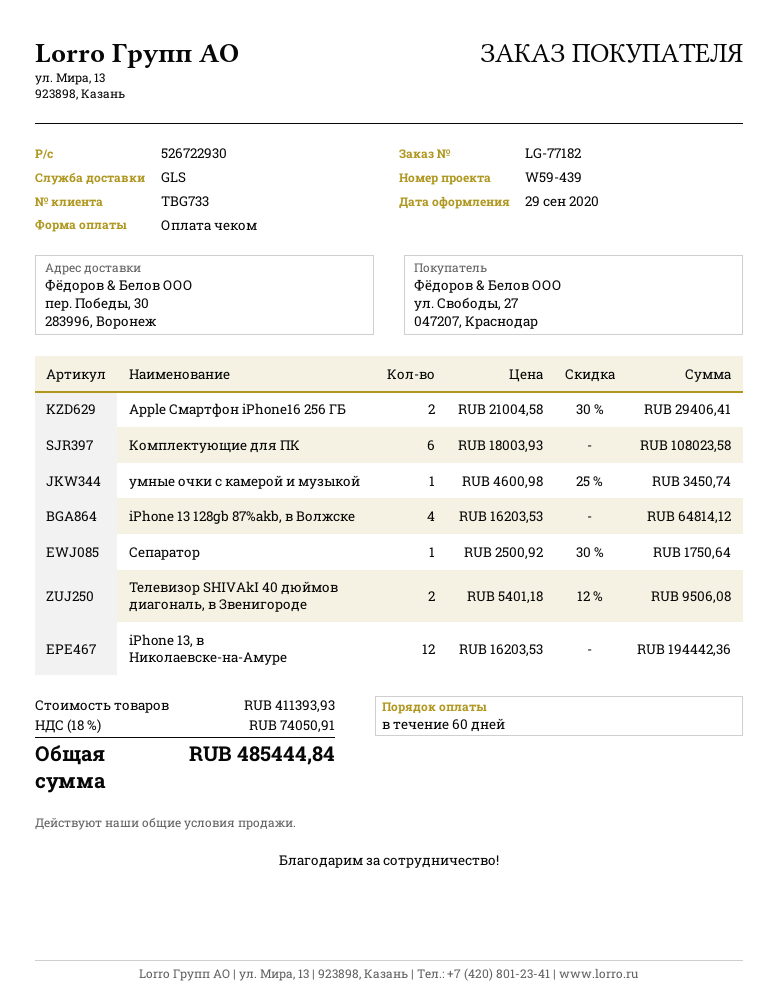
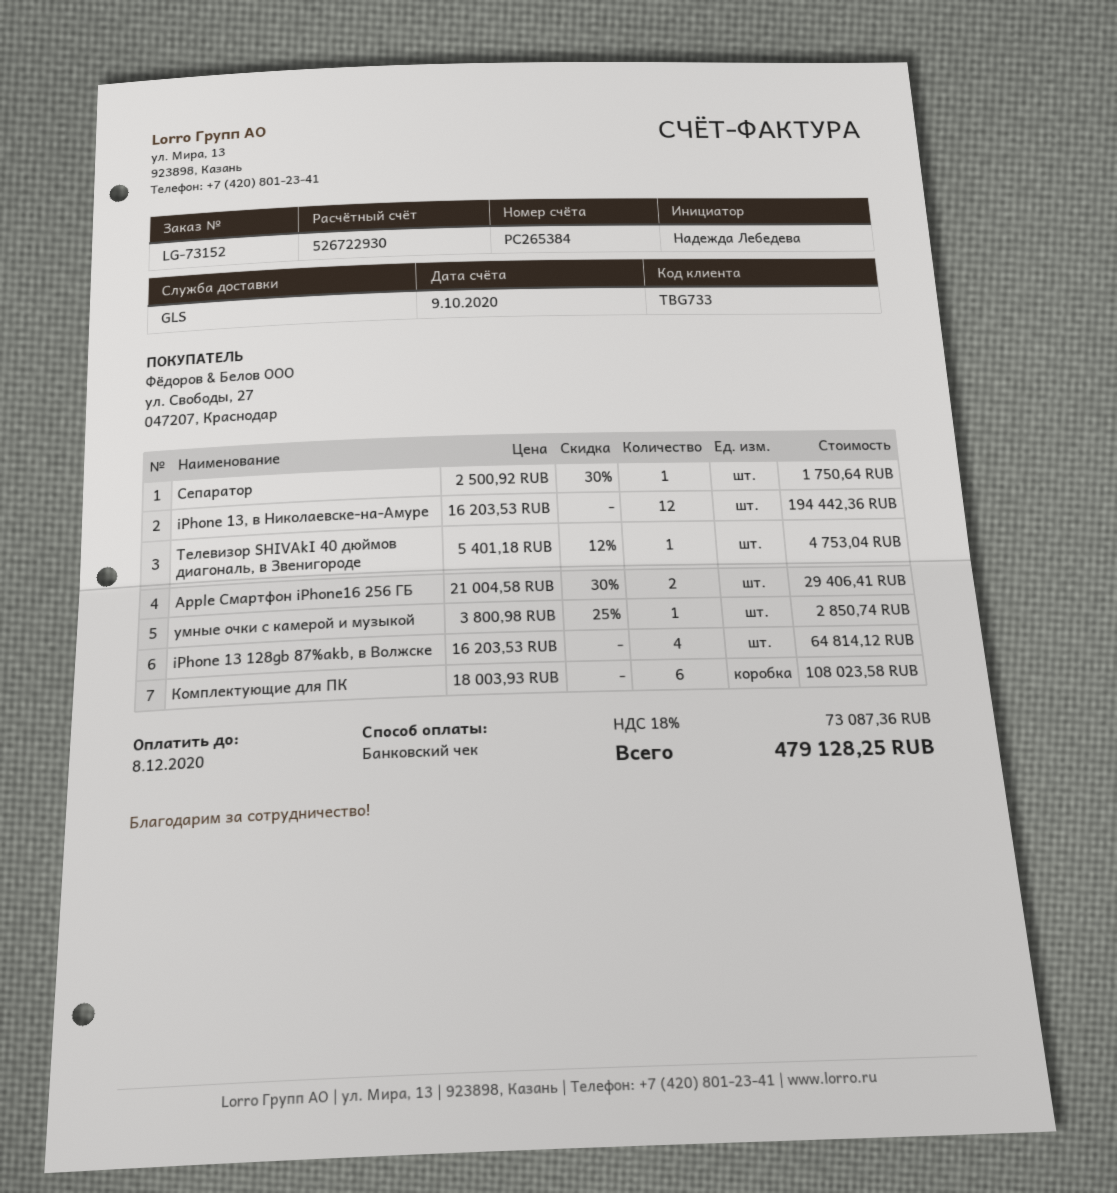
order number: LG-77182 -> LG-73152
умные очки с камерой и музыкой: 1 x 4600.98 - 25% = 3450.74 -> 1 x 3800.98 - 25% = 2850.74
Телевизор SHIVAkI 40 дюймов диагональ, в Звенигороде: 2 x 5401.18 - 12% = 9506.08 -> 1 x 5401.18 - 12% = 4753.04
tax: 18% = 74050.91 -> 18% = 73087.36
total: 485444.84 -> 479128.25

